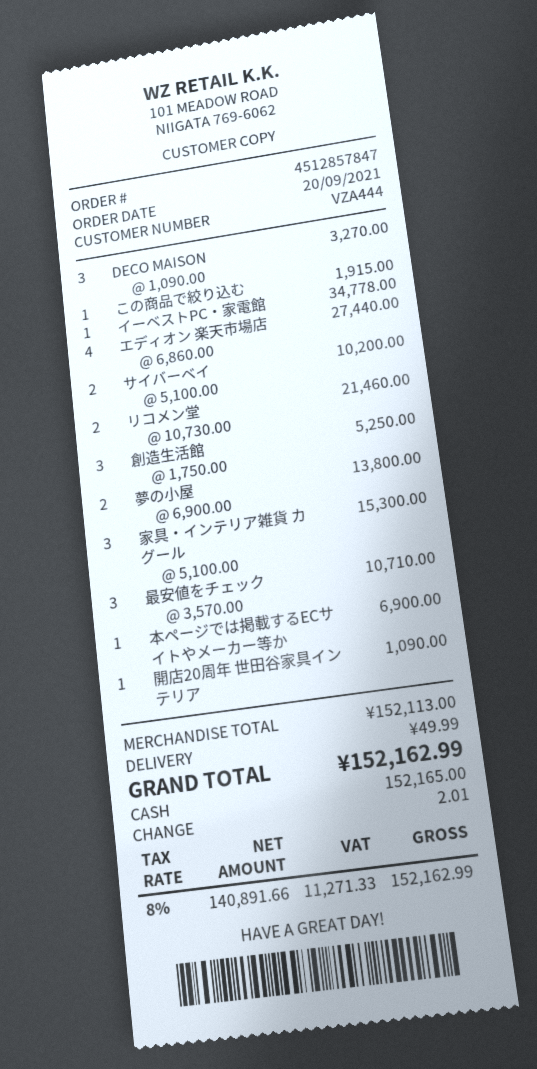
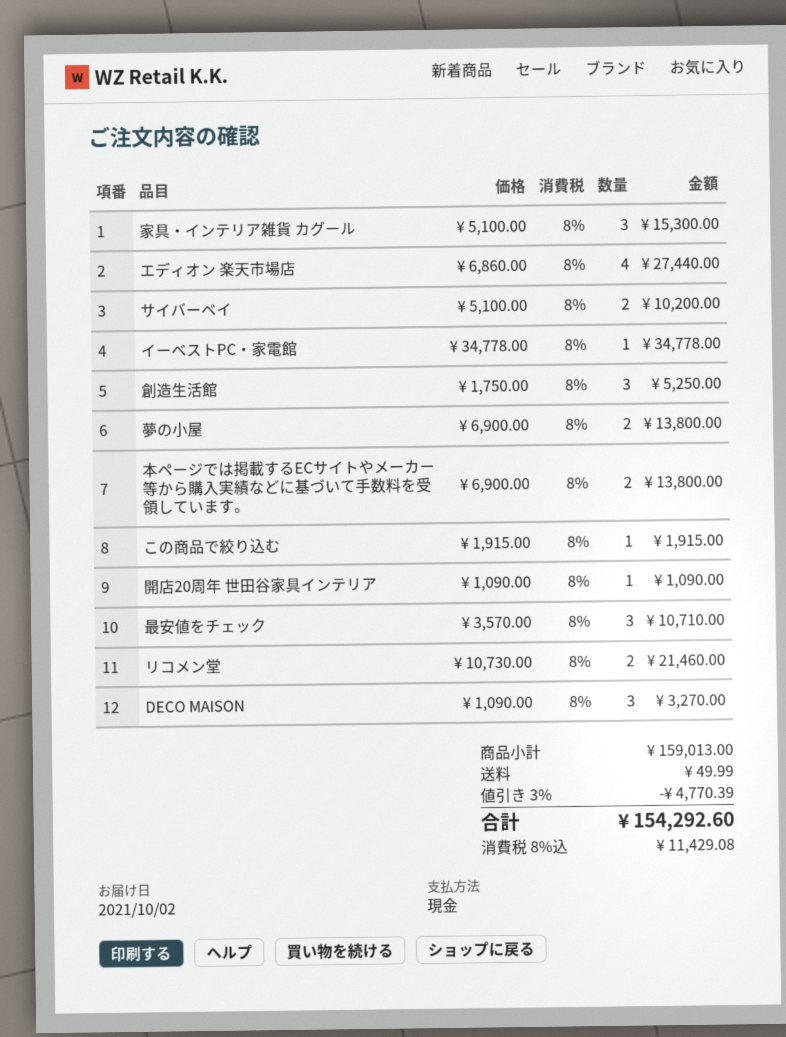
本ページでは掲載するECサイトやメーカー等か: 1 x 6900.00 = 6900.00 -> 2 x 6900.00 = 13800.00
subtotal: 152113.00 -> 159013.00
discount: none -> 3% = 4770.39
tax: 8% = 11271.33 -> 8% = 11429.08
total: 152162.99 -> 154292.60

